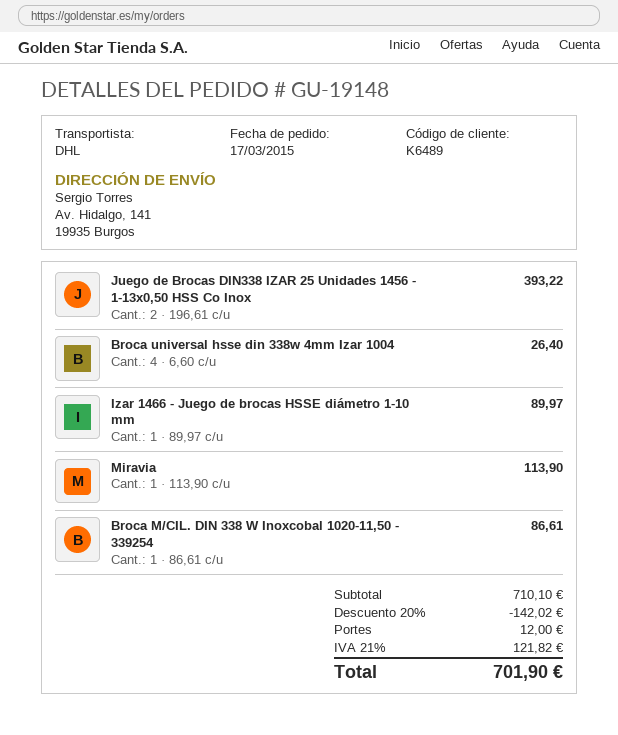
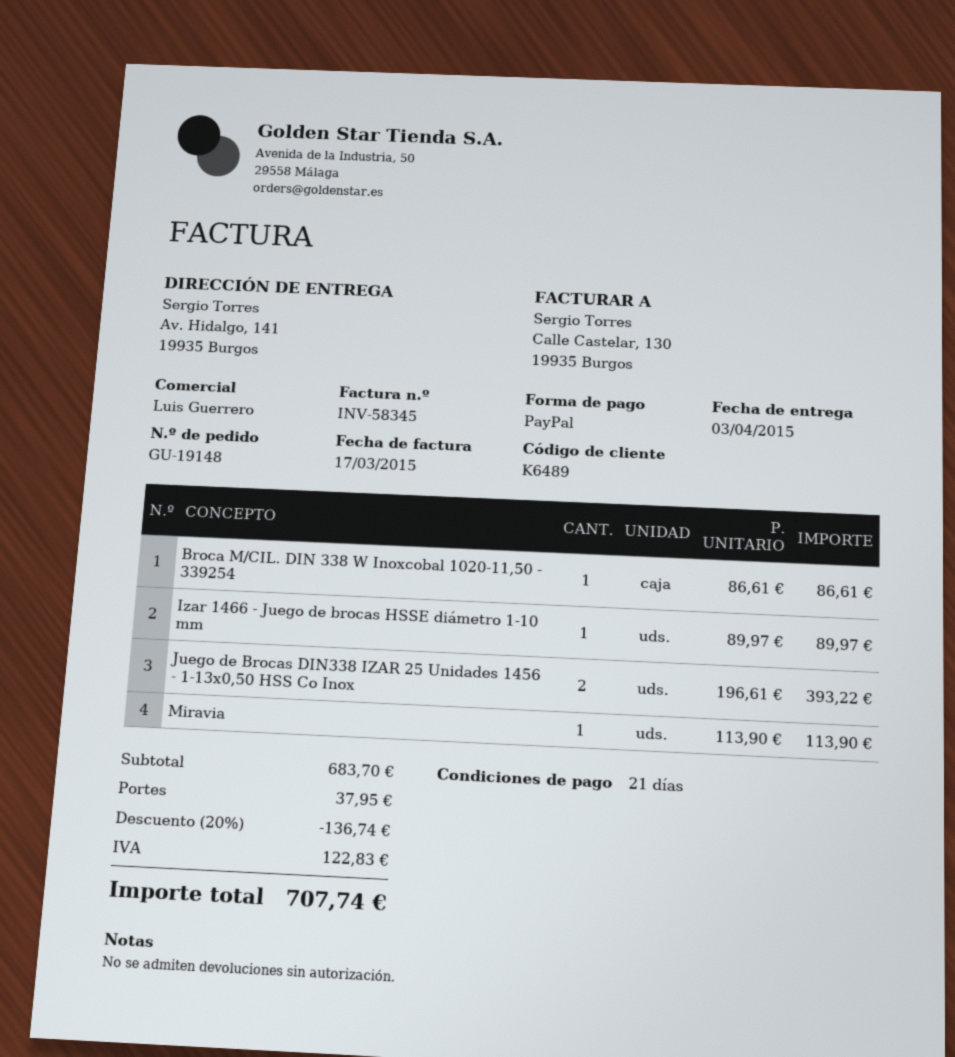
Broca universal hsse din 338w 4mm Izar 1004: 4 x 6.60 = 26.40 -> none
subtotal: 710.10 -> 683.70
discount: 20% = 142.02 -> 20% = 136.74
shipping: 12.00 -> 37.95
tax: 121.82 -> 122.83
total: 701.90 -> 707.74

